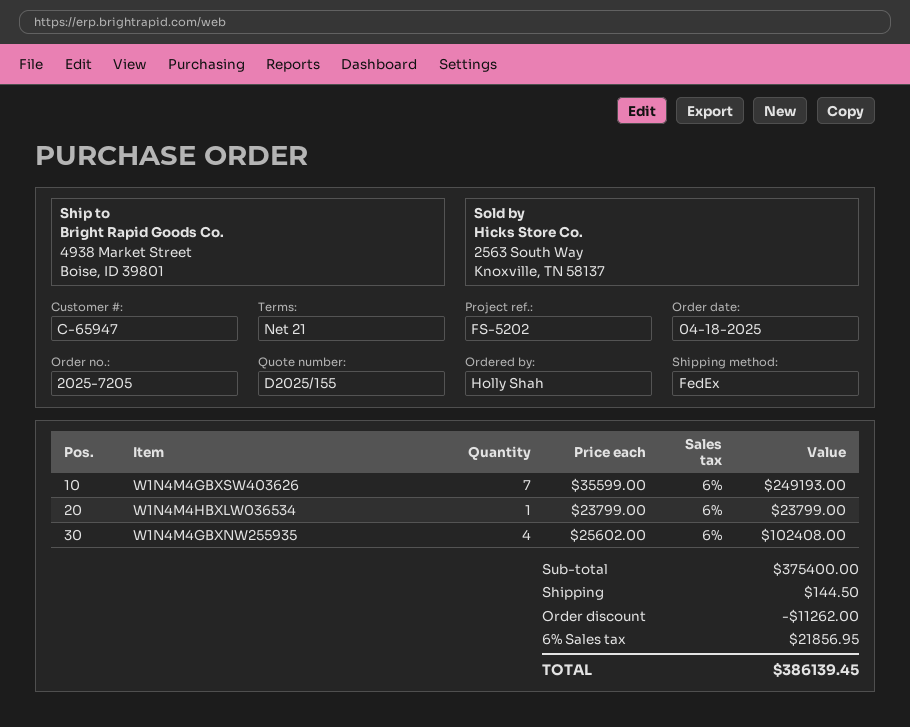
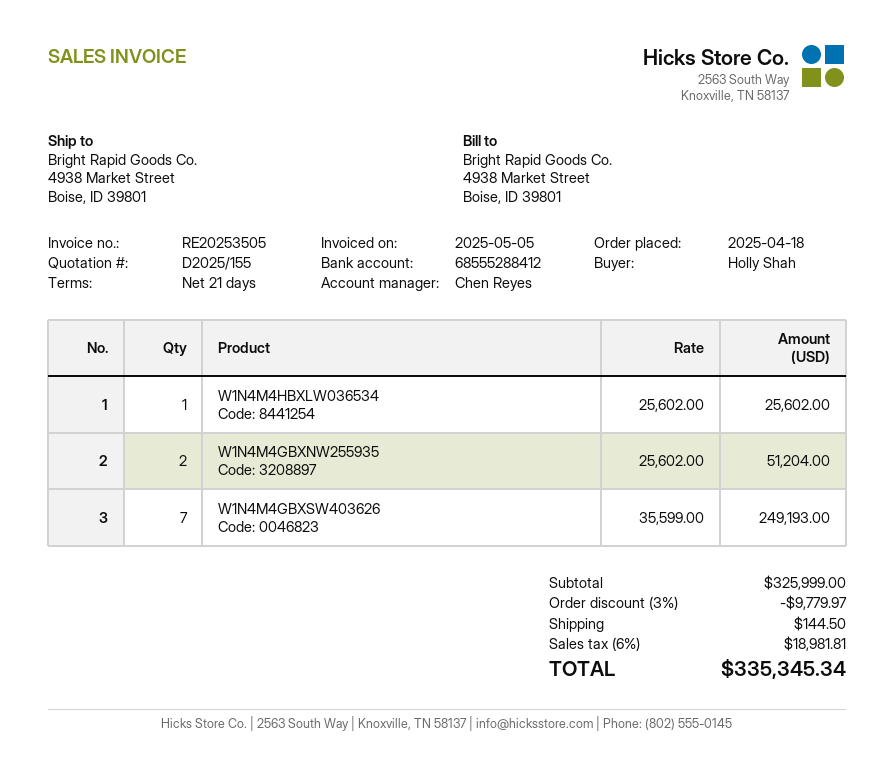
W1N4M4HBXLW036534: 1 x 23799.00 = 23799.00 -> 1 x 25602.00 = 25602.00
W1N4M4GBXNW255935: 4 x 25602.00 = 102408.00 -> 2 x 25602.00 = 51204.00
subtotal: 375400.00 -> 325999.00
discount: 11262.00 -> 9779.97
tax: 6% = 21856.95 -> 6% = 18981.81
total: 386139.45 -> 335345.34

